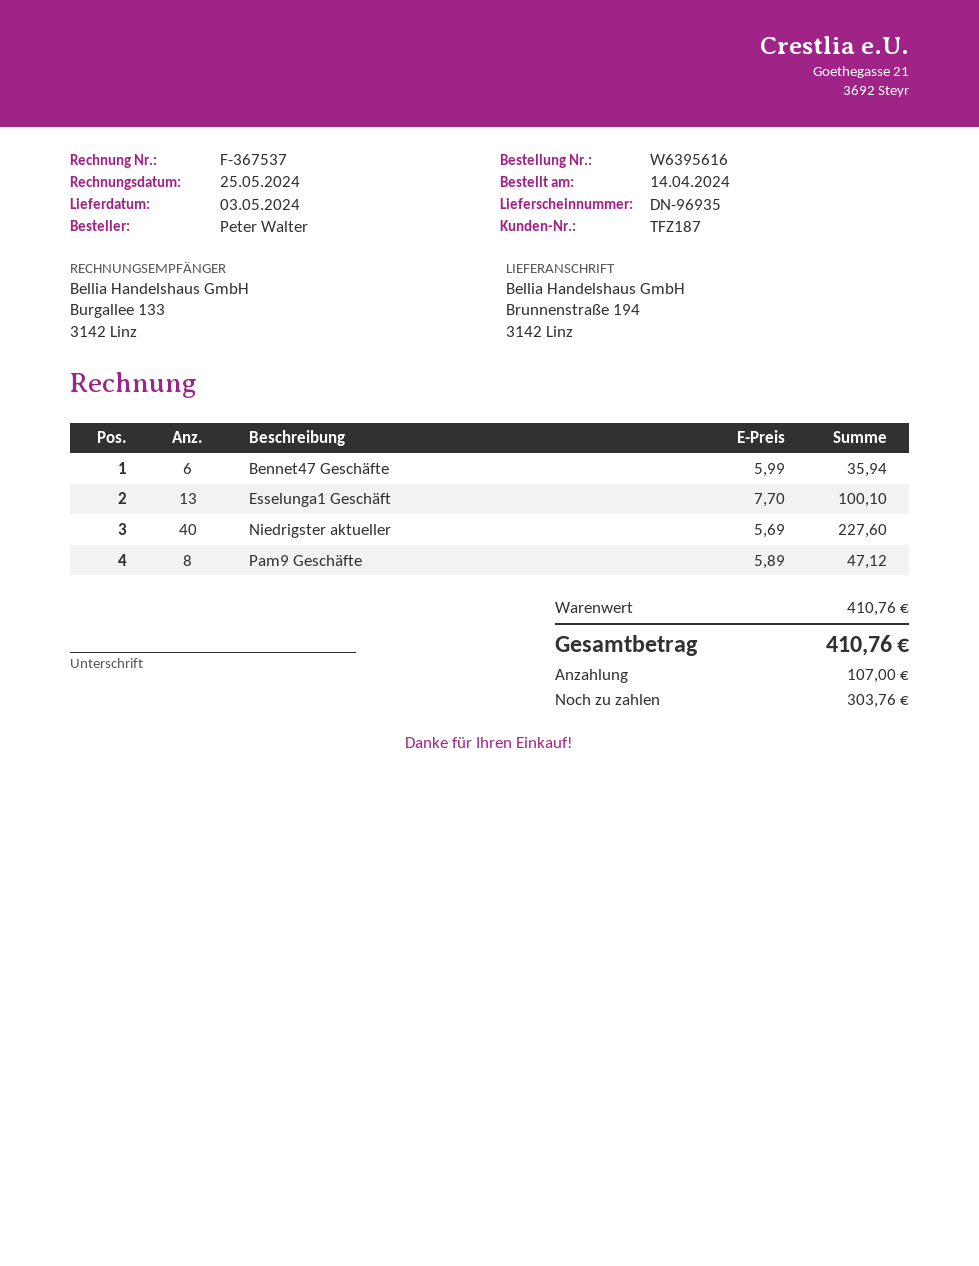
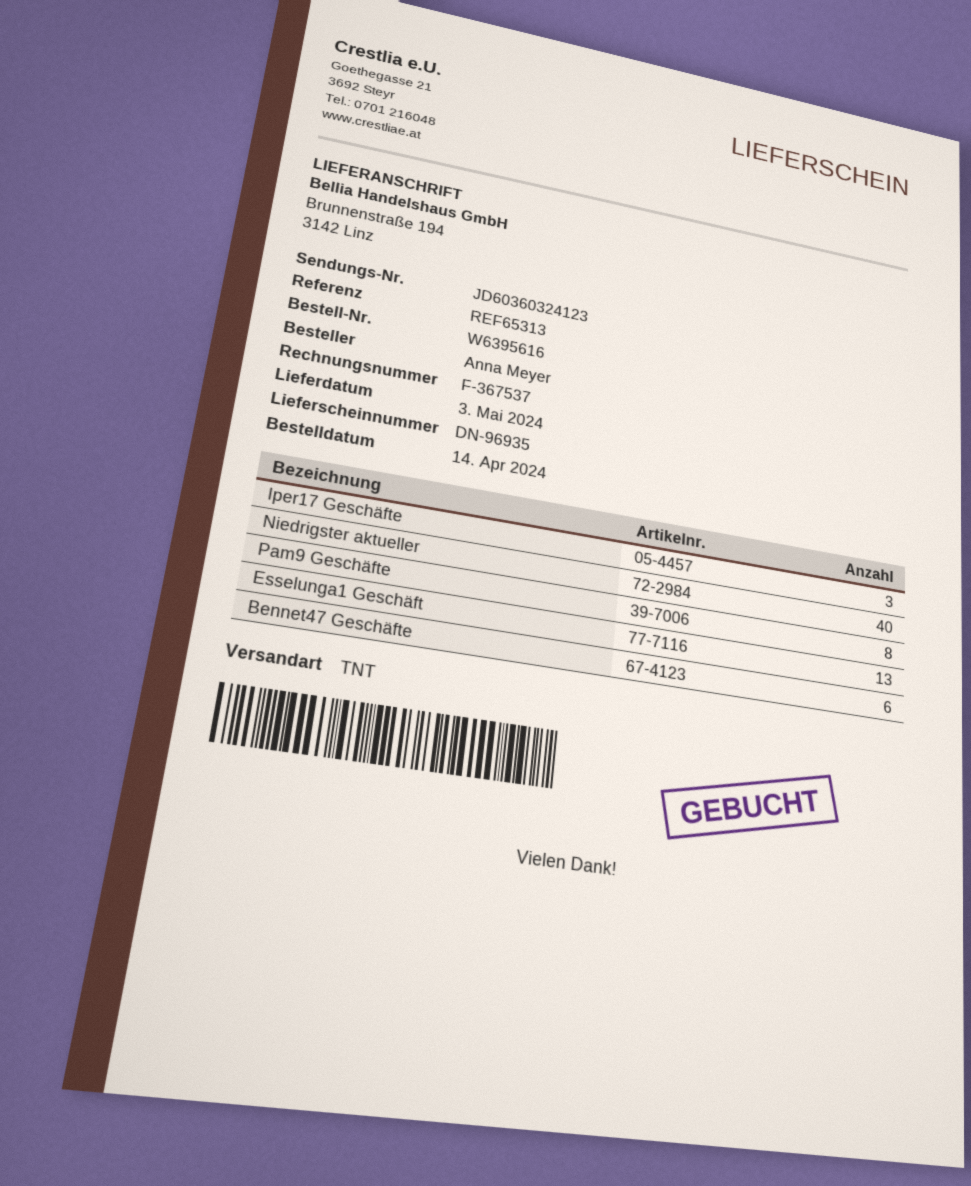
ordered by: Peter Walter -> Anna Meyer
Iper17 Geschäfte: none -> 3

